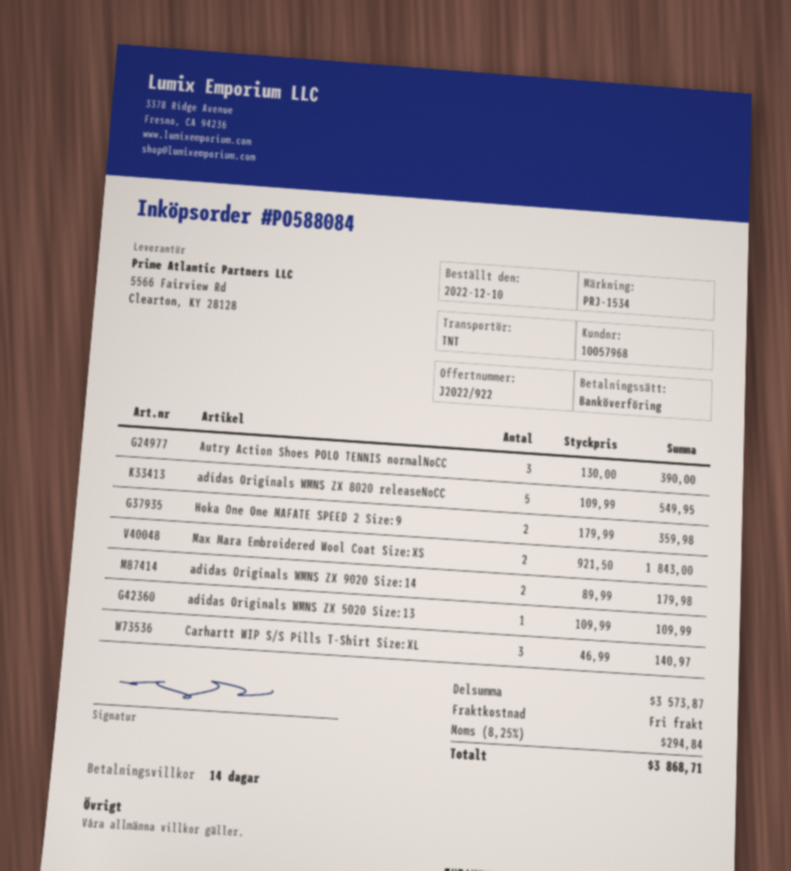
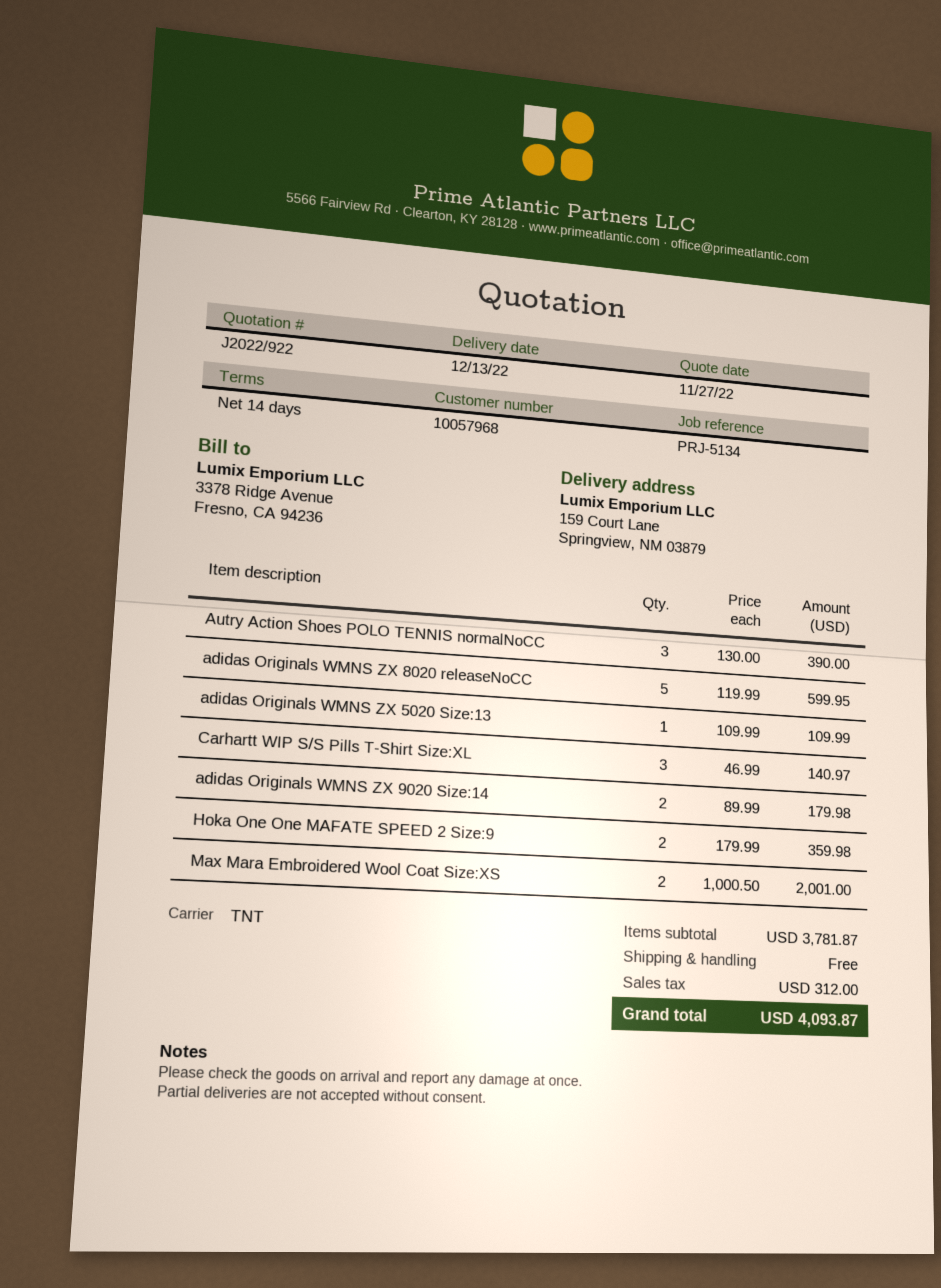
reference: PRJ-1534 -> PRJ-5134
adidas Originals WMNS ZX 8020 releaseNoCC: 5 x 109.99 = 549.95 -> 5 x 119.99 = 599.95
Max Mara Embroidered Wool Coat Size:XS: 2 x 921.50 = 1843.00 -> 2 x 1000.50 = 2001.00
subtotal: 3573.87 -> 3781.87
tax: 294.84 -> 312.00
total: 3868.71 -> 4093.87

